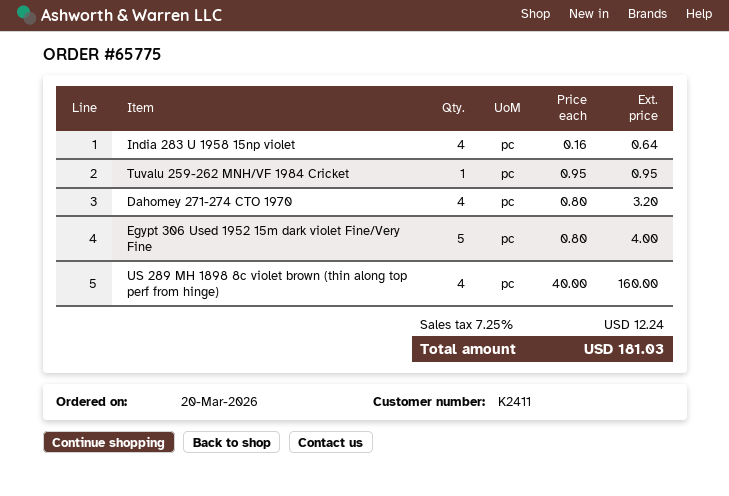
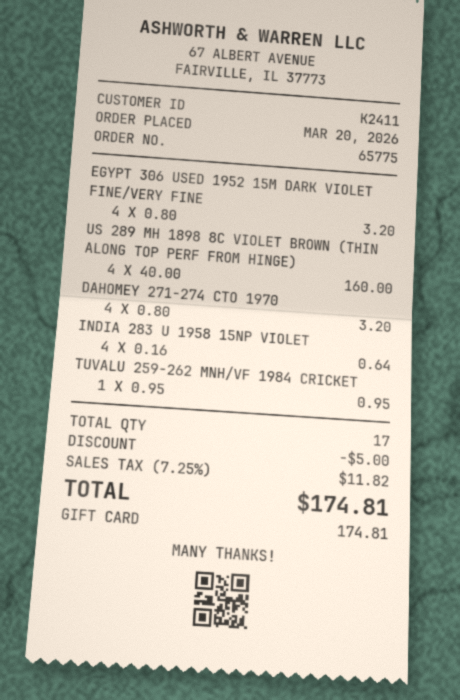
Egypt 306 Used 1952 15m dark violet Fine/Very Fine: 5 x 0.80 = 4.00 -> 4 x 0.80 = 3.20
discount: none -> 5.00
tax: 7.25% = 12.24 -> 7.25% = 11.82
total: 181.03 -> 174.81

